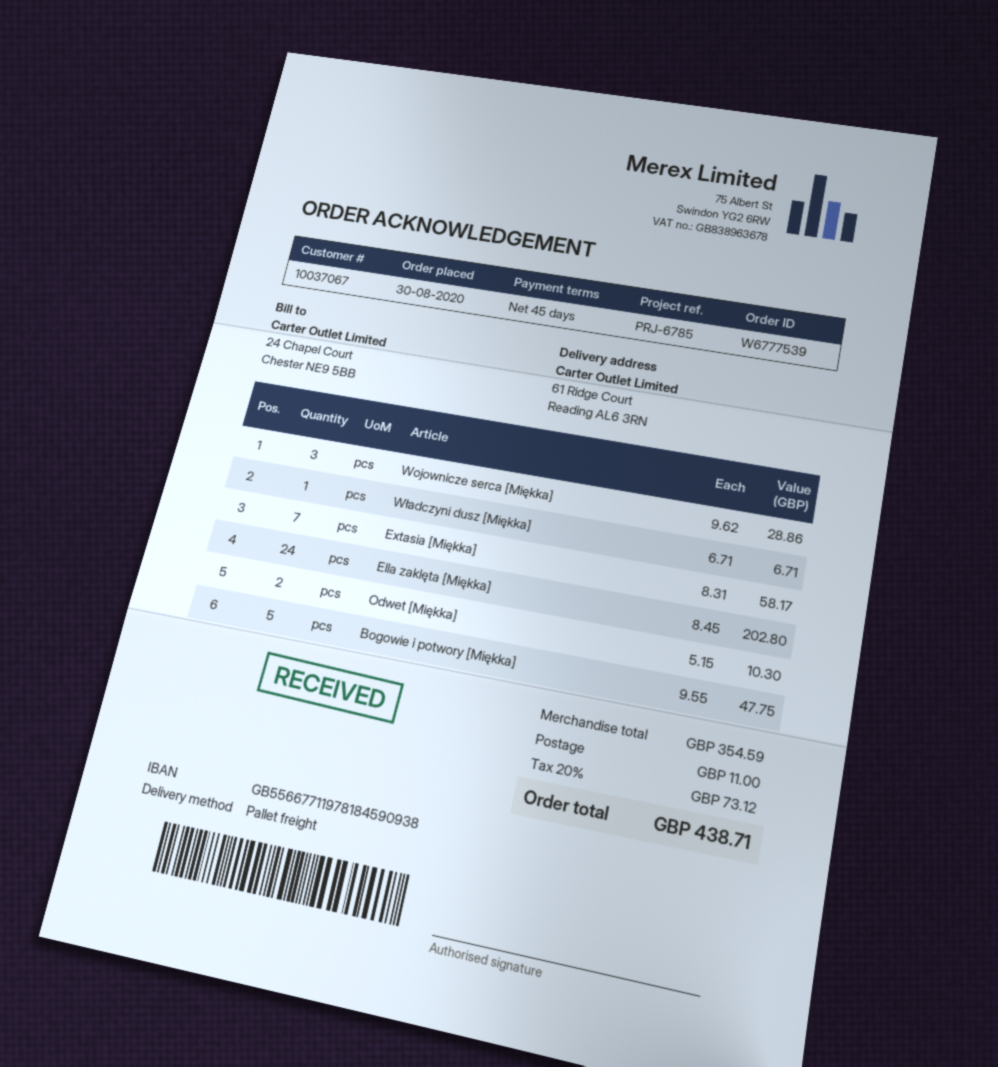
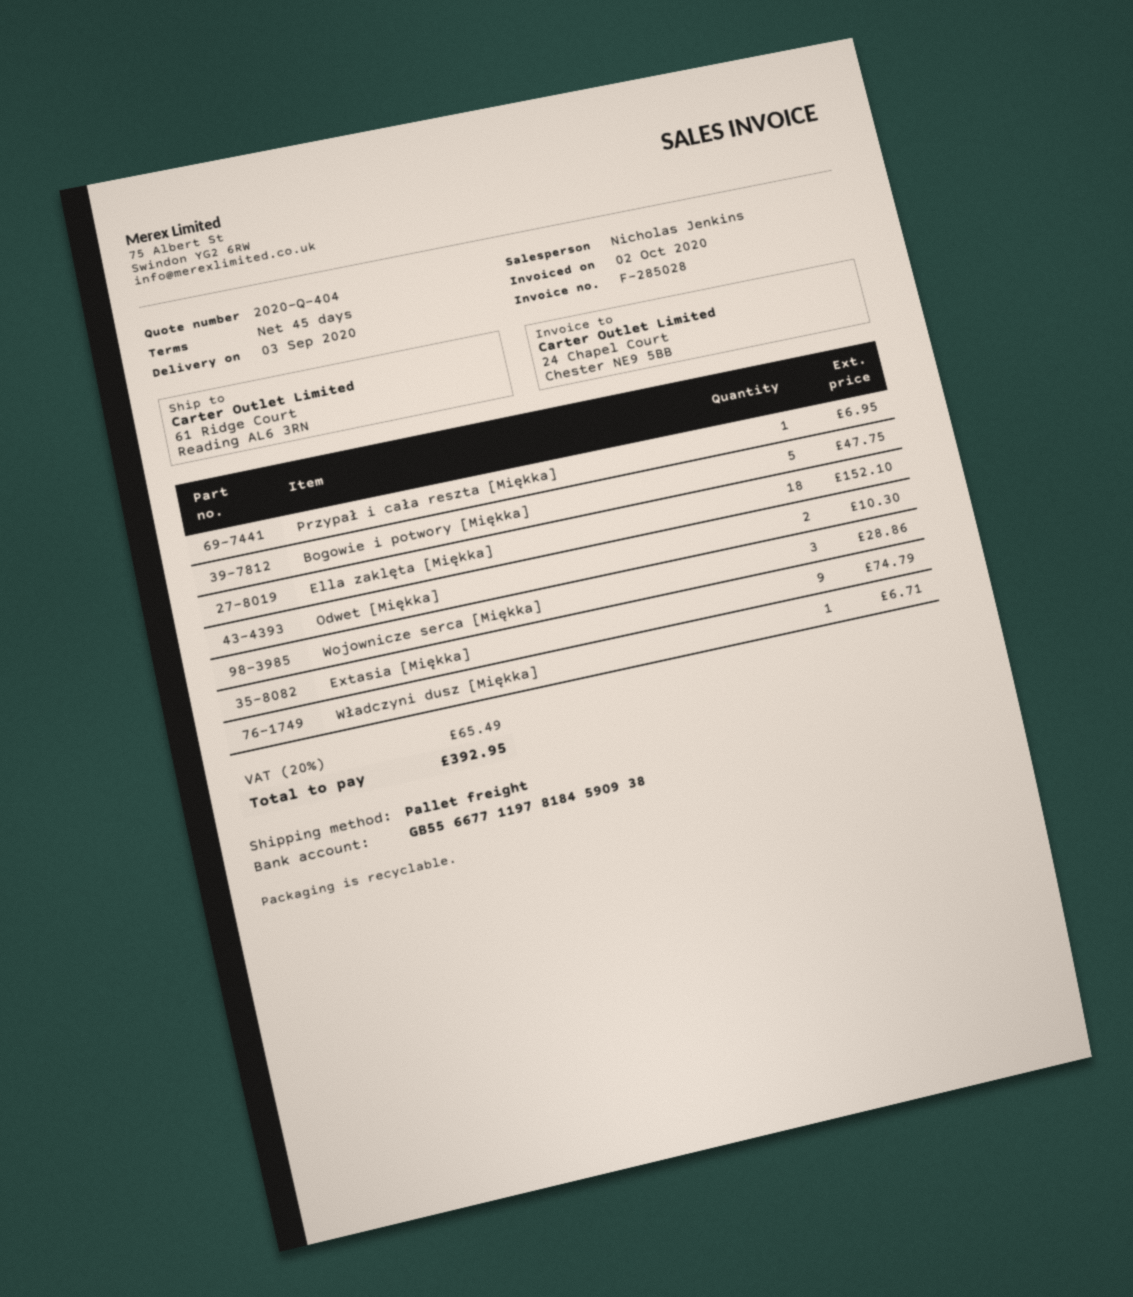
Extasia [Miękka]: 7 for 58.17 -> 9 for 74.79
Ella zaklęta [Miękka]: 24 for 202.80 -> 18 for 152.10
Przypał i cała reszta [Miękka]: none -> 1 for 6.95
shipping: 11.00 -> none
tax: 20% = 73.12 -> 20% = 65.49
total: 438.71 -> 392.95

